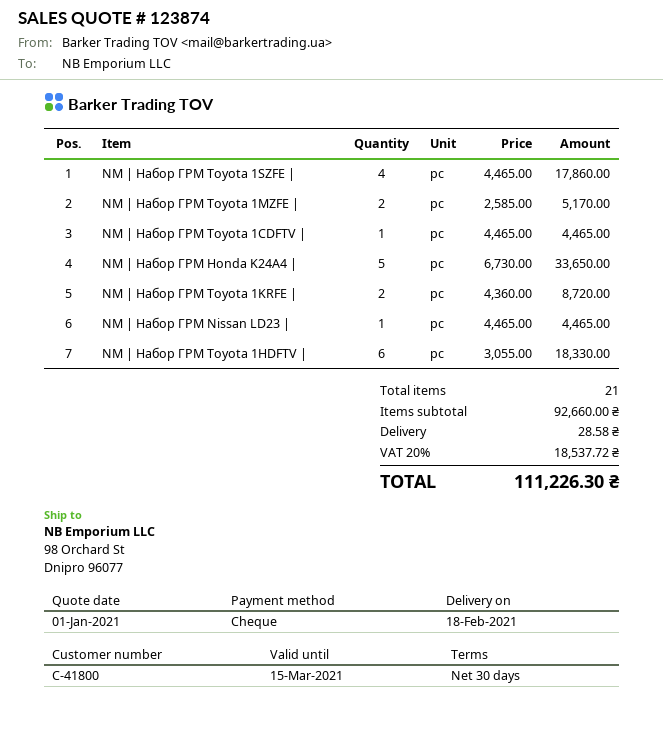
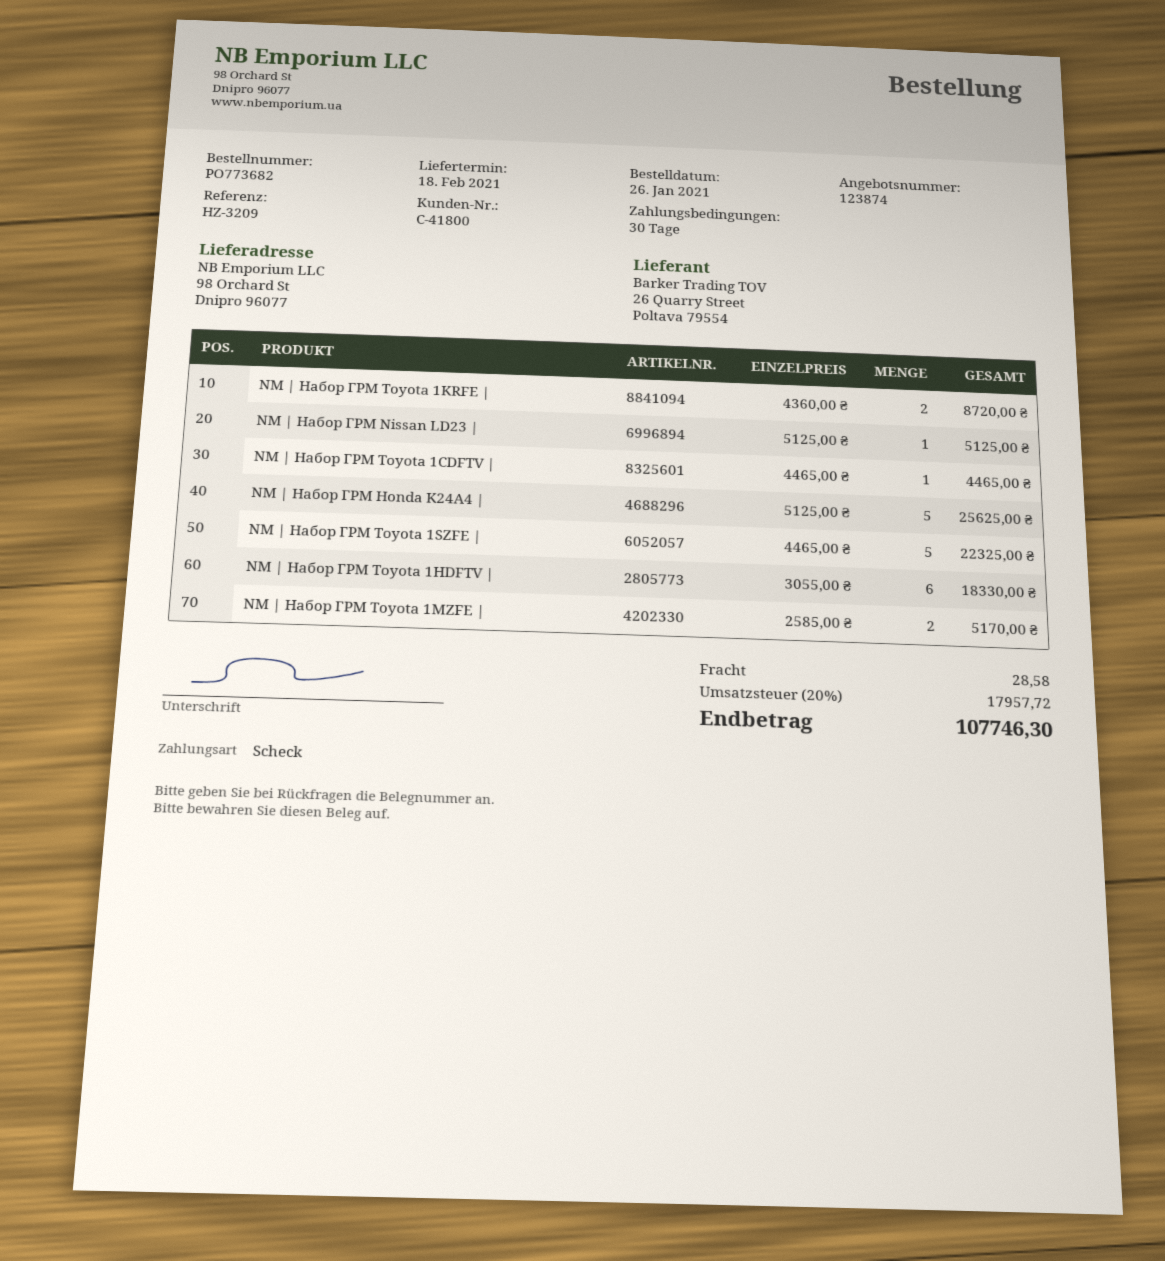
NM | Набор ГРМ Toyota 1SZFE |: 4 x 4465.00 = 17860.00 -> 5 x 4465.00 = 22325.00
NM | Набор ГРМ Honda K24A4 |: 5 x 6730.00 = 33650.00 -> 5 x 5125.00 = 25625.00
NM | Набор ГРМ Nissan LD23 |: 1 x 4465.00 = 4465.00 -> 1 x 5125.00 = 5125.00
tax: 20% = 18537.72 -> 20% = 17957.72
total: 111226.30 -> 107746.30

